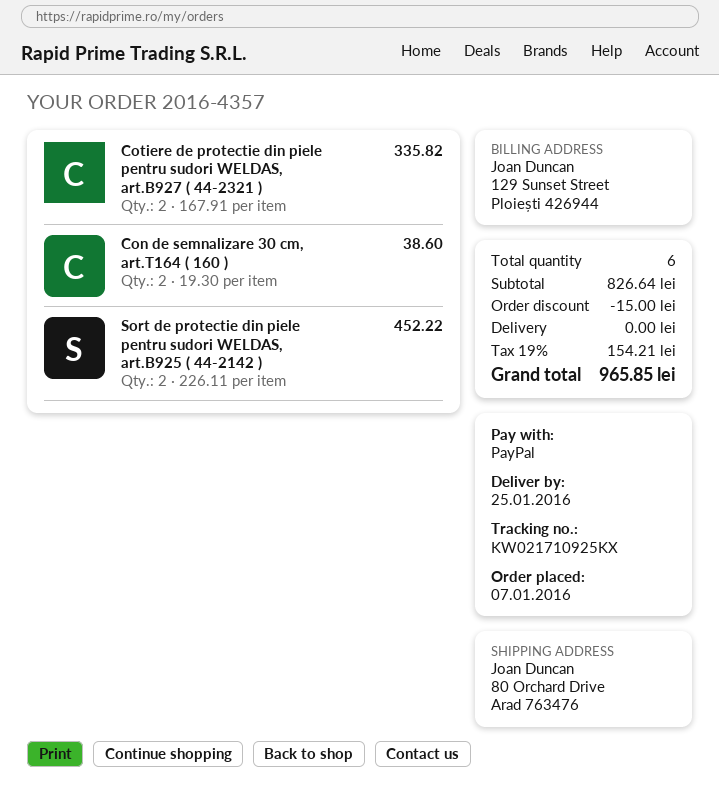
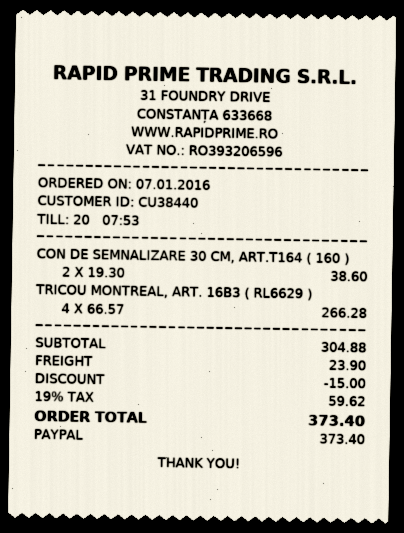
Cotiere de protectie din piele pentru sudori WELDAS, art.B927 ( 44-2321 ): 2 x 167.91 = 335.82 -> none
Sort de protectie din piele pentru sudori WELDAS, art.B925 ( 44-2142 ): 2 x 226.11 = 452.22 -> none
TRICOU MONTREAL, ART. 16B3 ( RL6629 ): none -> 4 x 66.57 = 266.28
subtotal: 826.64 -> 304.88
shipping: 0.00 -> 23.90
tax: 19% = 154.21 -> 19% = 59.62
total: 965.85 -> 373.40

